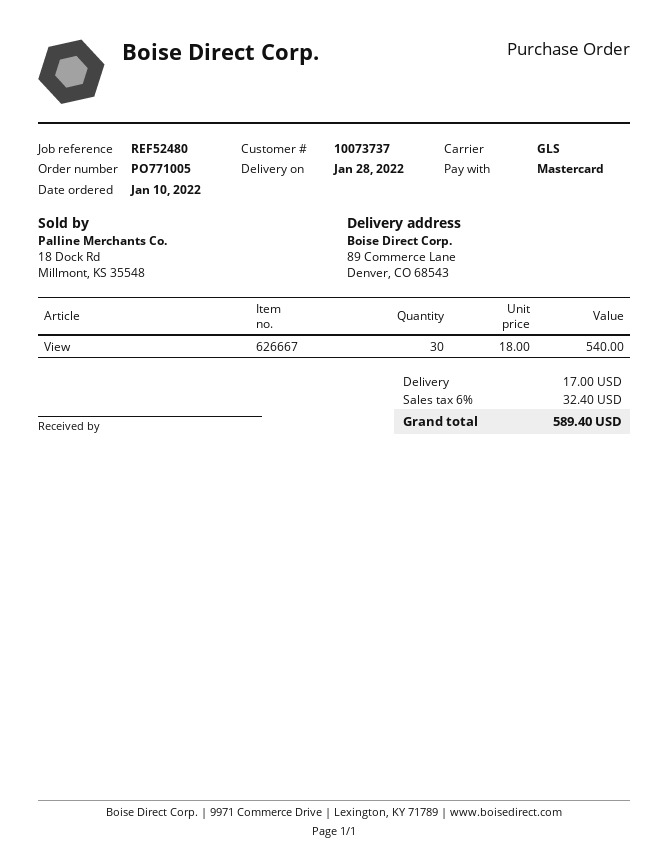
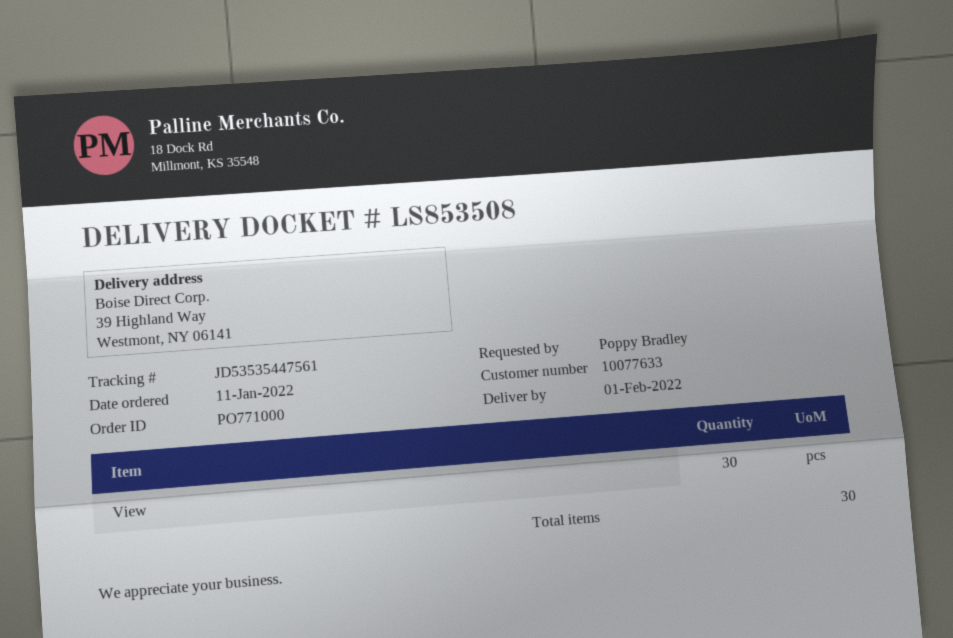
order number: PO771005 -> PO771000
order date: 2022-01-10 -> 2022-01-11
delivery date: 2022-01-28 -> 2022-02-01
customer number: 10073737 -> 10077633
ship to: 89 Commerce Lane, Denver, CO 68543 -> 39 Highland Way, Westmont, NY 06141

